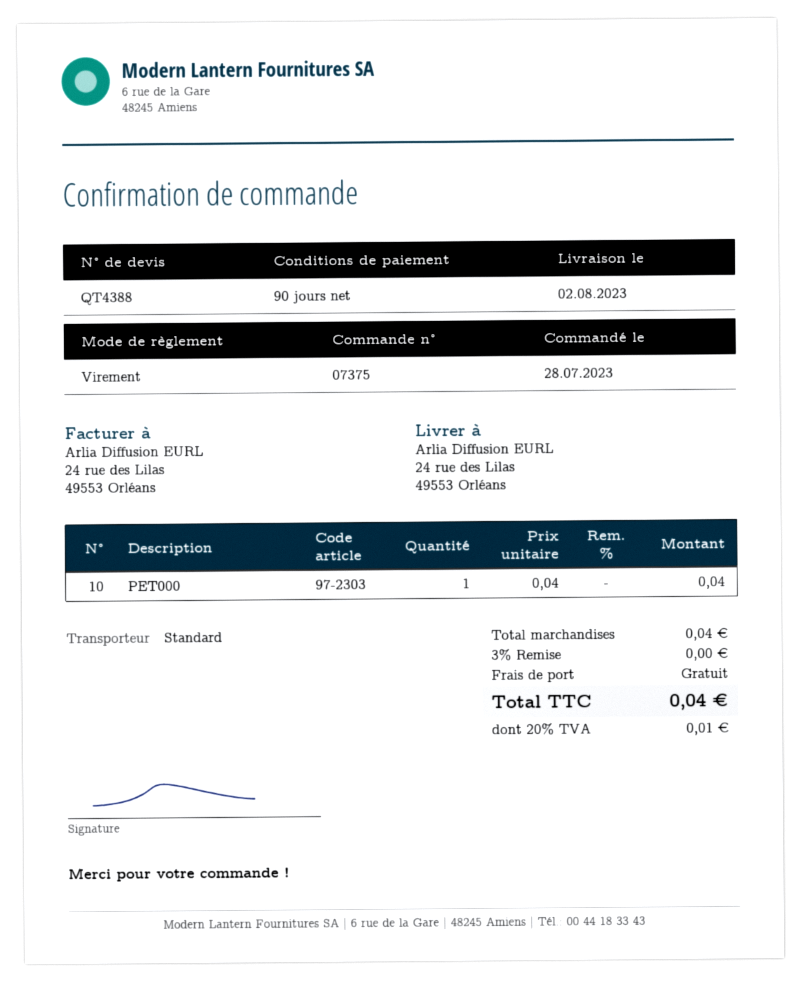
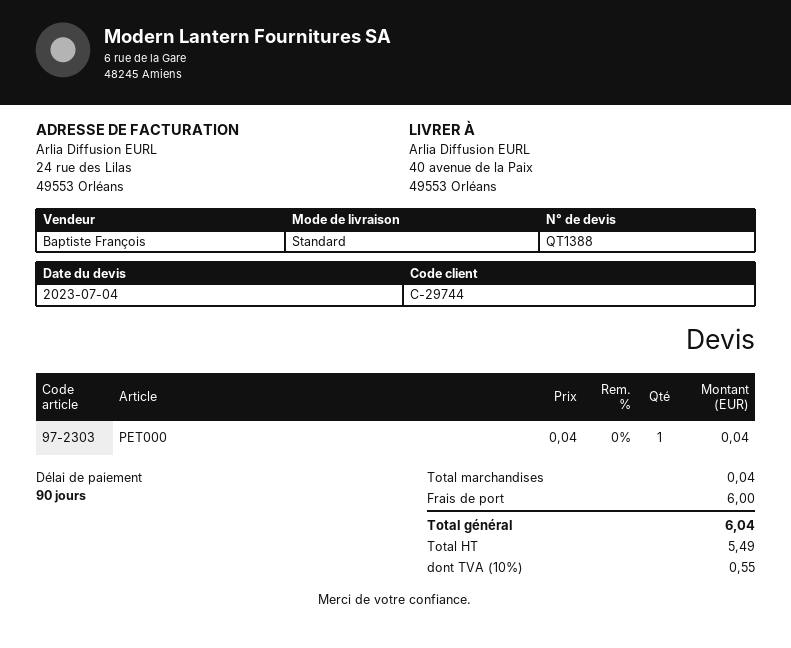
quote number: QT4388 -> QT1388
ship to: 24 rue des Lilas, 49553 Orléans -> 40 avenue de la Paix, 49553 Orléans
discount: 3% = 0.00 -> none
shipping: 0.00 -> 6.00
tax: 20% = 0.01 -> 10% = 0.55
total: 0.04 -> 6.04

